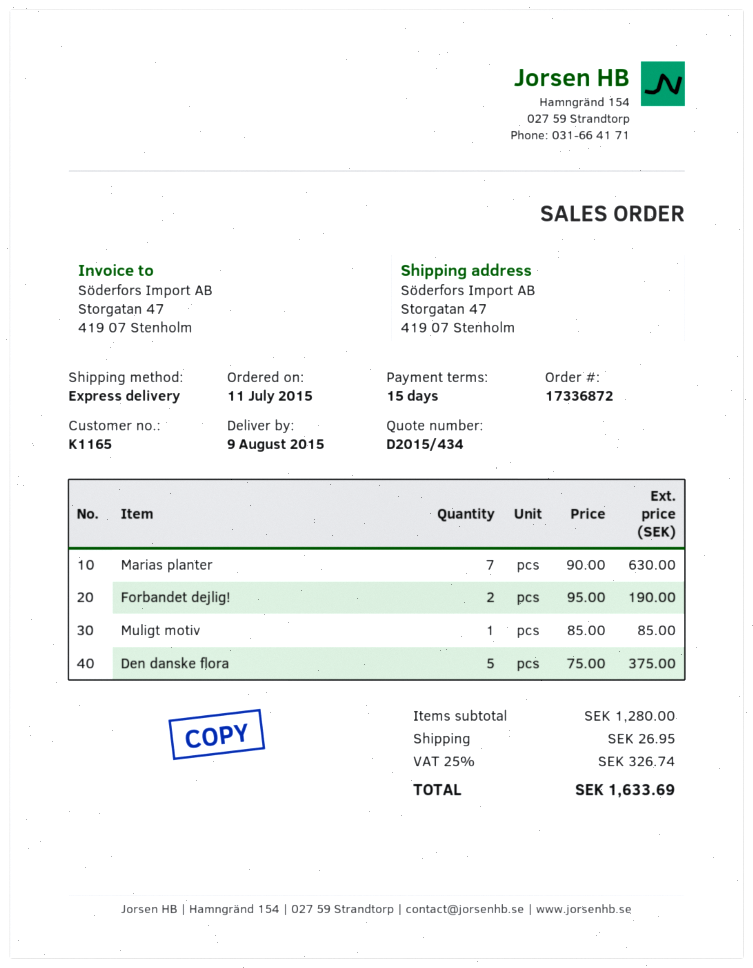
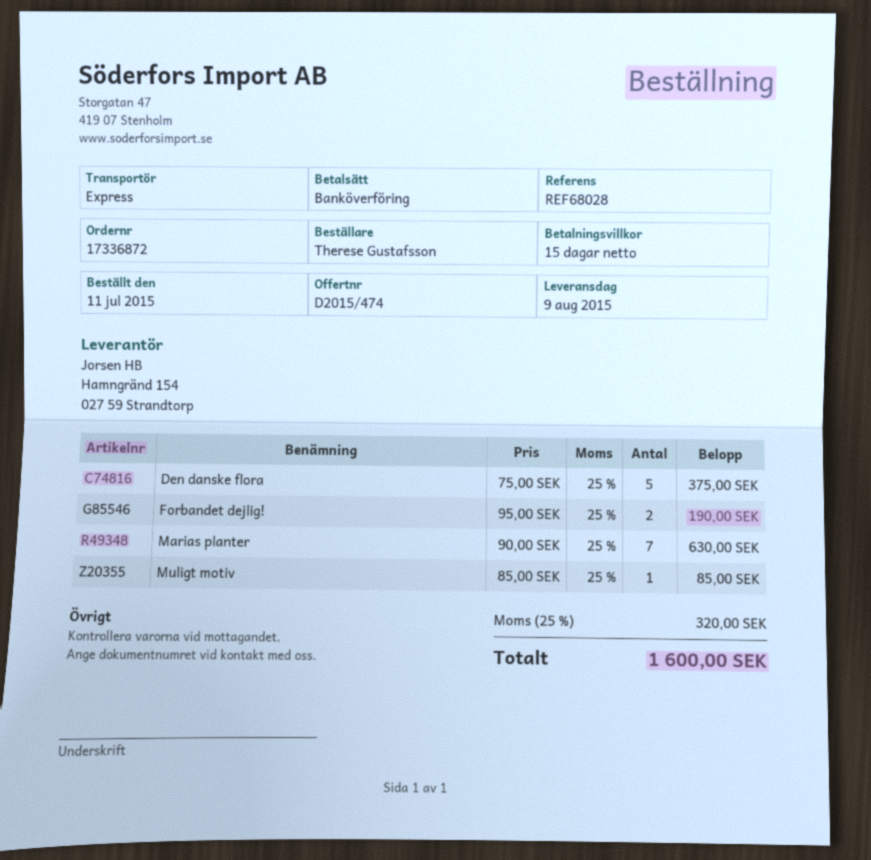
quote number: D2015/434 -> D2015/474
shipping: 26.95 -> none
tax: 25% = 326.74 -> 25% = 320.00
total: 1633.69 -> 1600.00

